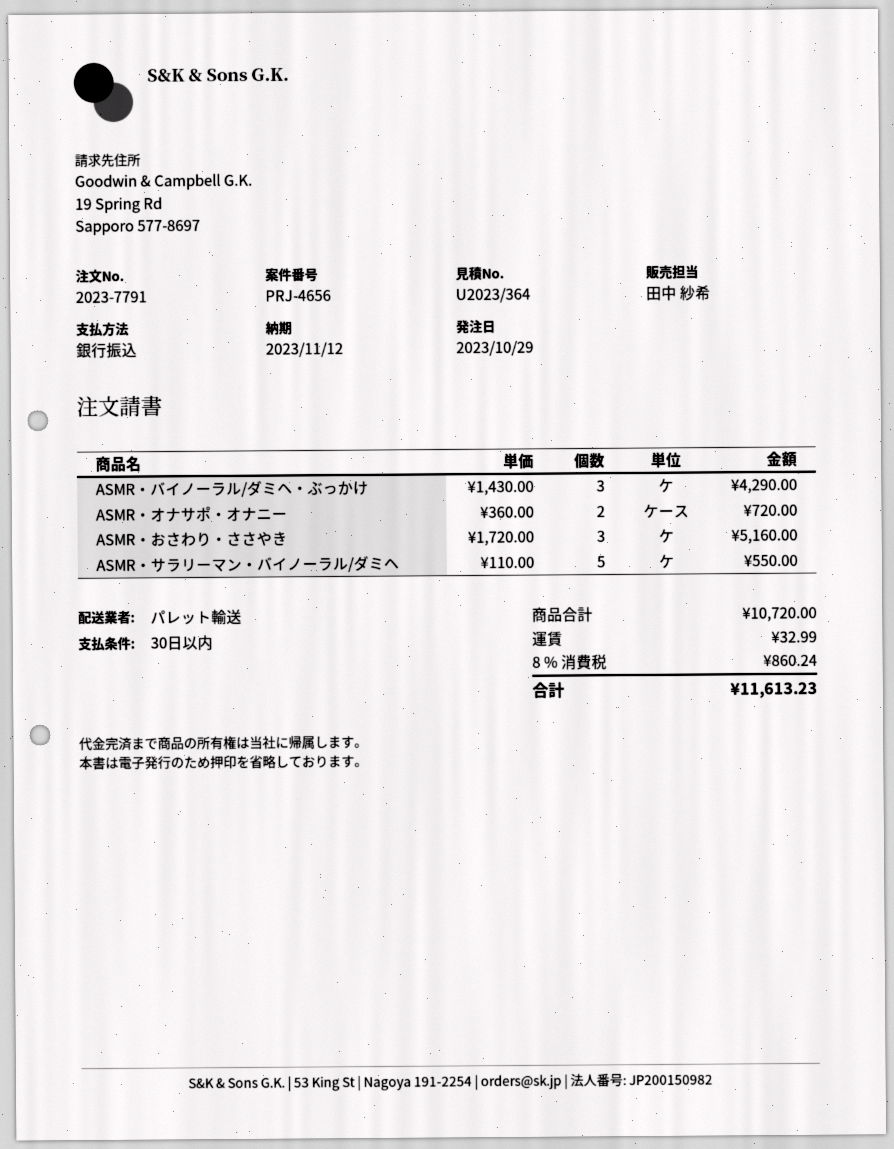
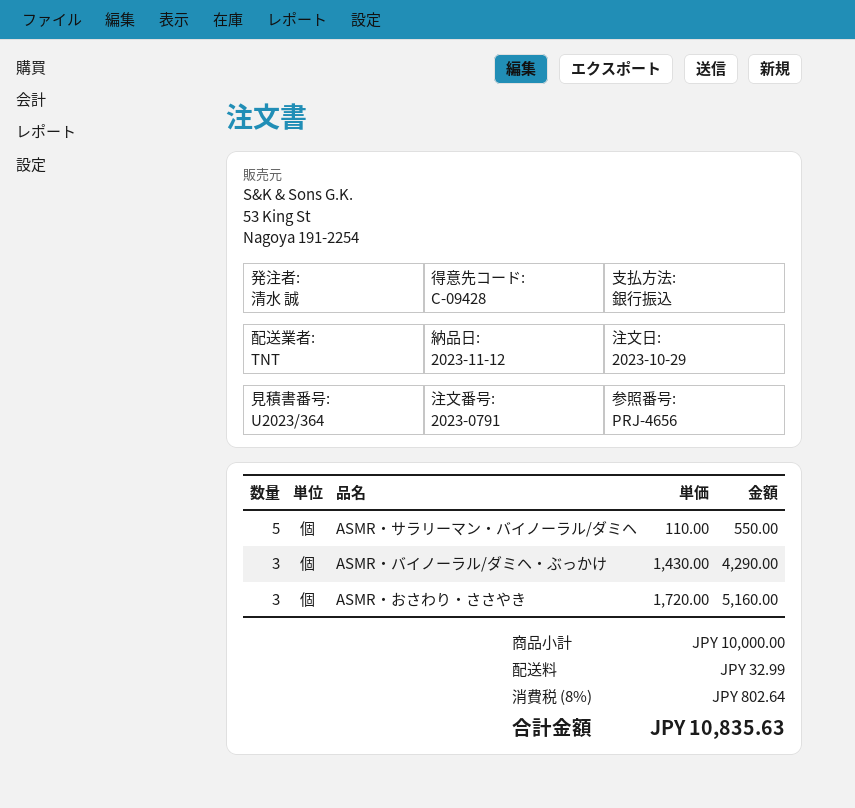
order number: 2023-7791 -> 2023-0791
shipping method: pallet freight -> TNT
ASMR・オナサポ・オナニー: 2 x 360.00 = 720.00 -> none
subtotal: 10720.00 -> 10000.00
tax: 8% = 860.24 -> 8% = 802.64
total: 11613.23 -> 10835.63

